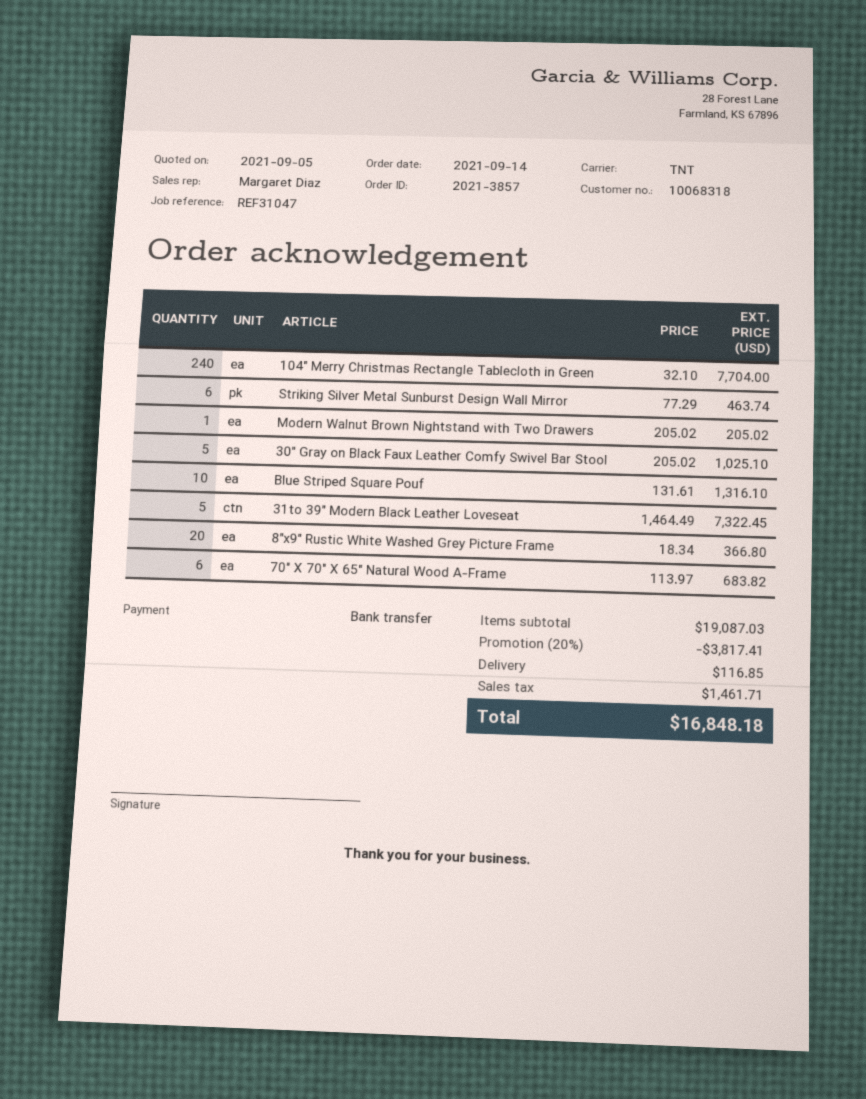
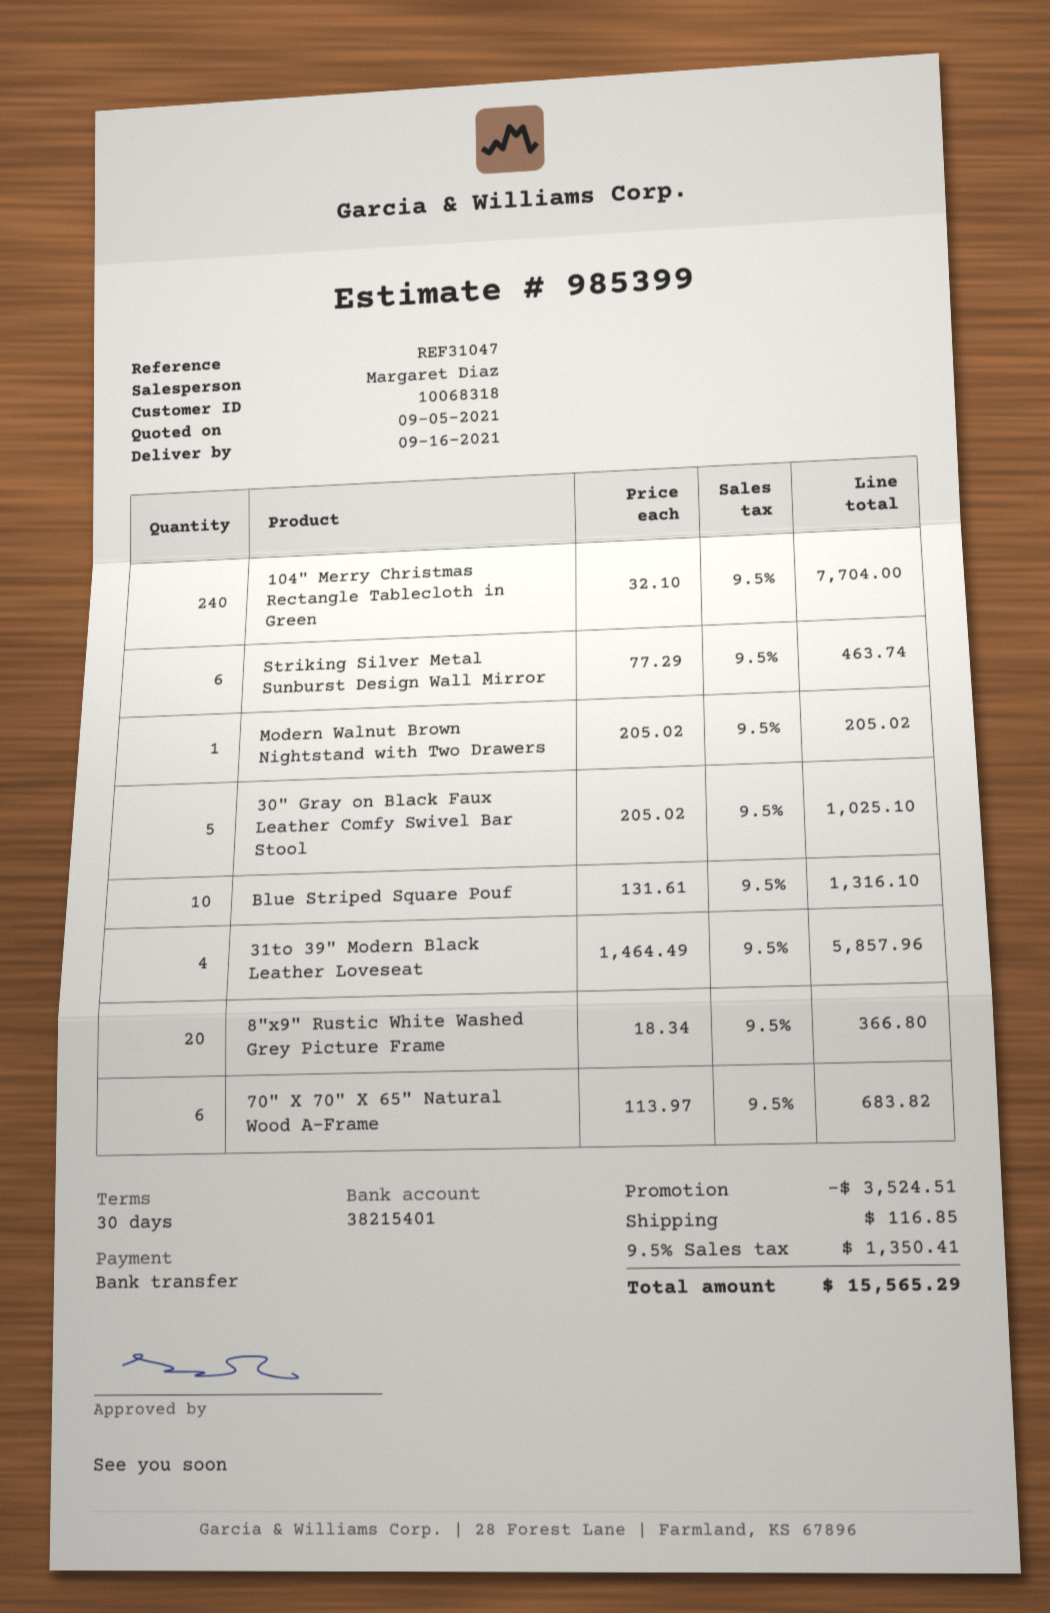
31to 39" Modern Black Leather Loveseat: 5 x 1464.49 = 7322.45 -> 4 x 1464.49 = 5857.96
discount: 3817.41 -> 3524.51
tax: 1461.71 -> 1350.41
total: 16848.18 -> 15565.29

